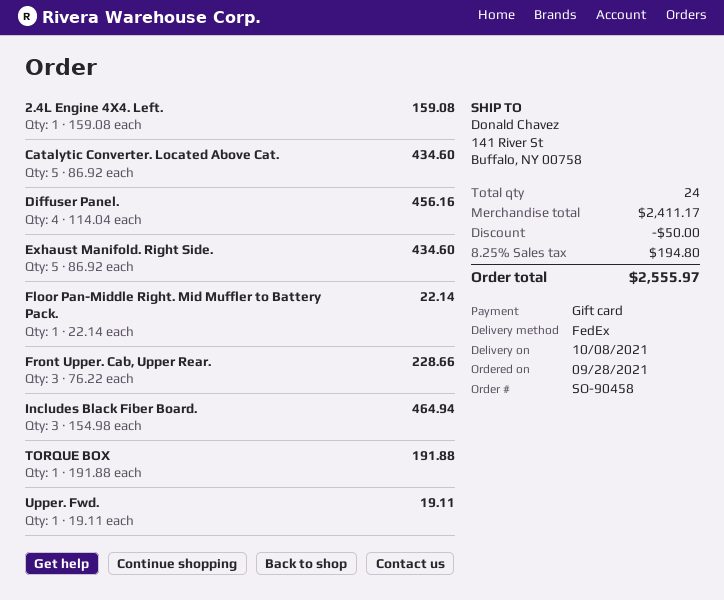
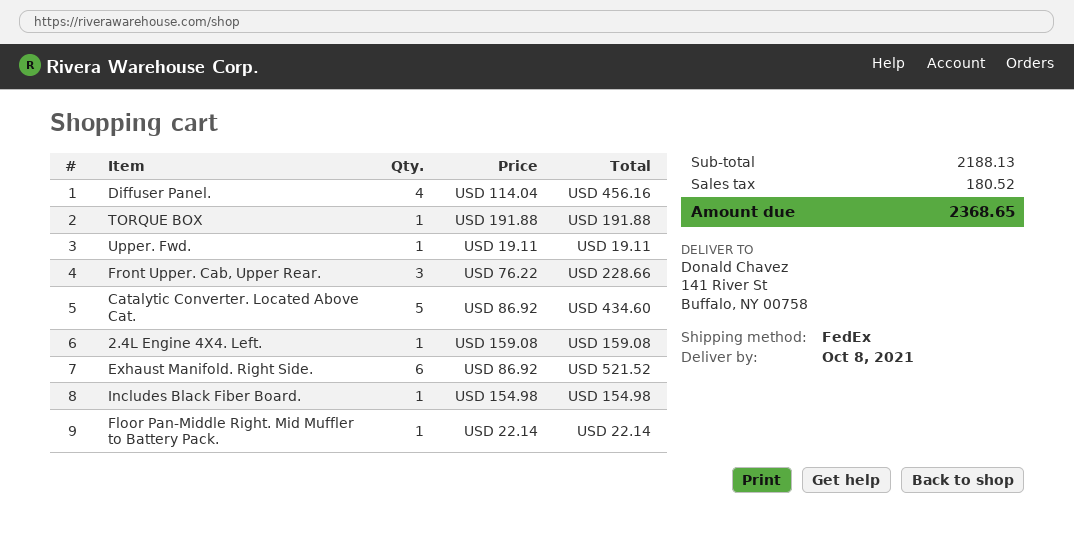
Exhaust Manifold. Right Side.: 5 x 86.92 = 434.60 -> 6 x 86.92 = 521.52
Includes Black Fiber Board.: 3 x 154.98 = 464.94 -> 1 x 154.98 = 154.98
subtotal: 2411.17 -> 2188.13
discount: 50.00 -> none
tax: 194.80 -> 180.52
total: 2555.97 -> 2368.65

